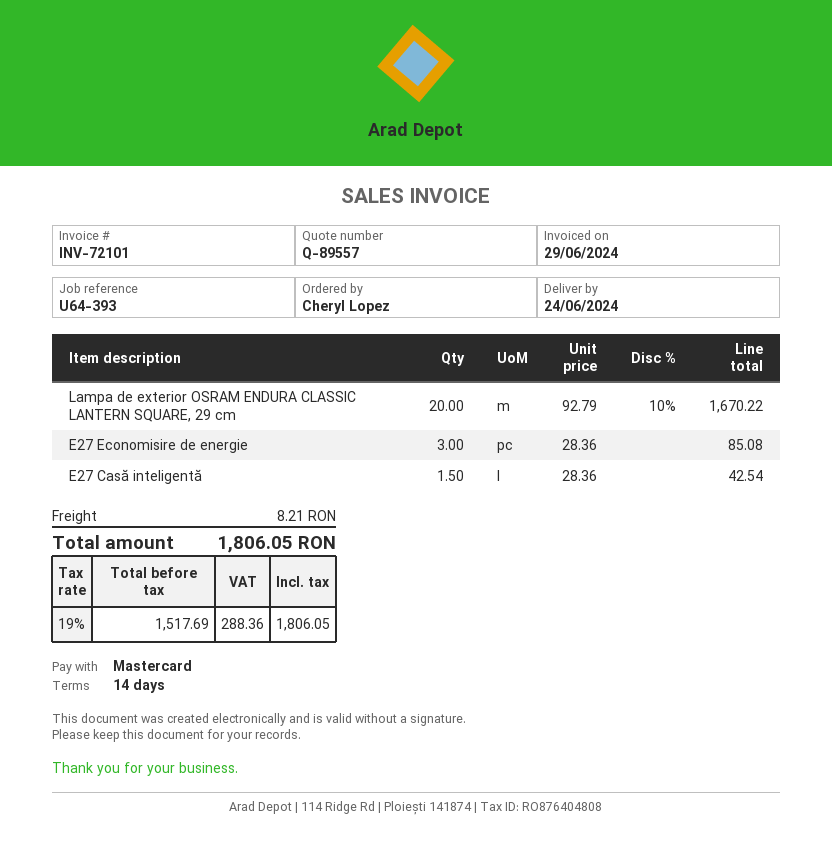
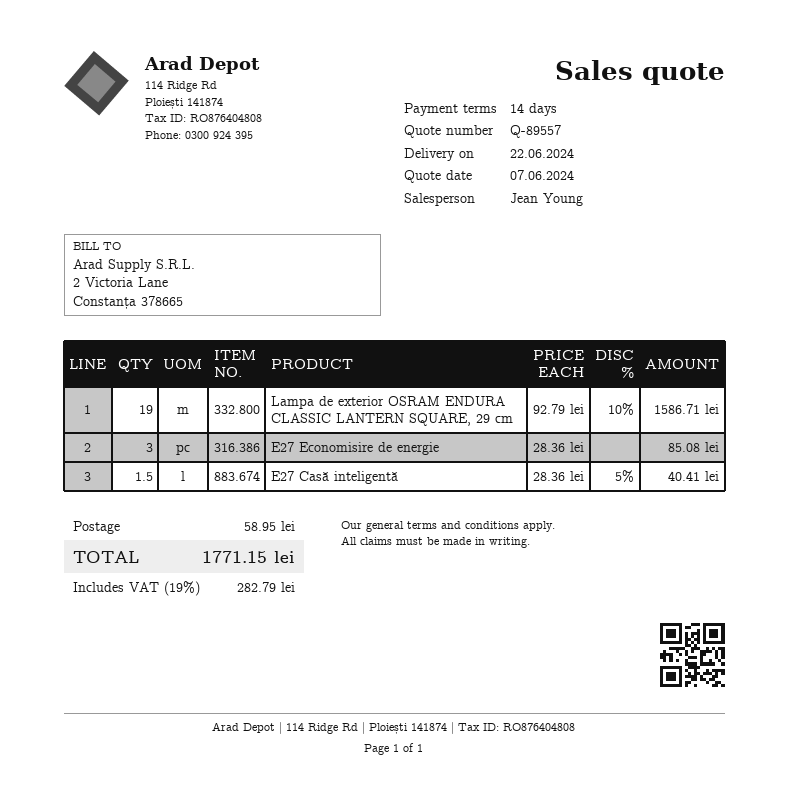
delivery date: 2024-06-24 -> 2024-06-22
Lampa de exterior OSRAM ENDURA CLASSIC LANTERN SQUARE, 29 cm: 20 x 92.79 - 10% = 1670.22 -> 19 x 92.79 - 10% = 1586.71
E27 Casă inteligentă: 1.5 x 28.36 = 42.54 -> 1.5 x 28.36 - 5% = 40.41
shipping: 8.21 -> 58.95
tax: 19% = 288.36 -> 19% = 282.79
total: 1806.05 -> 1771.15

